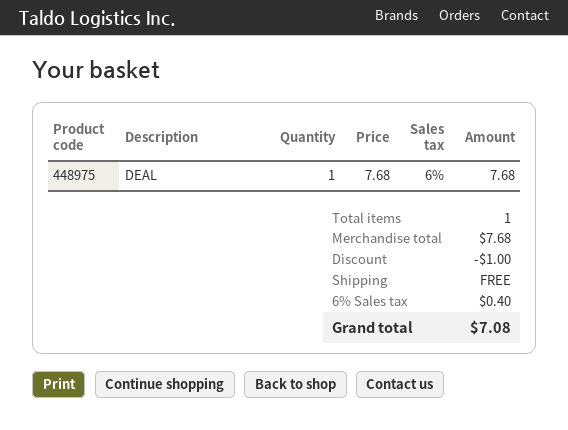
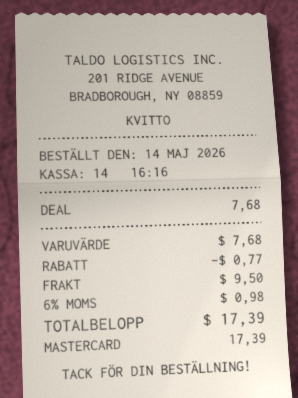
discount: 1.00 -> 0.77
shipping: 0.00 -> 9.50
tax: 6% = 0.40 -> 6% = 0.98
total: 7.08 -> 17.39

